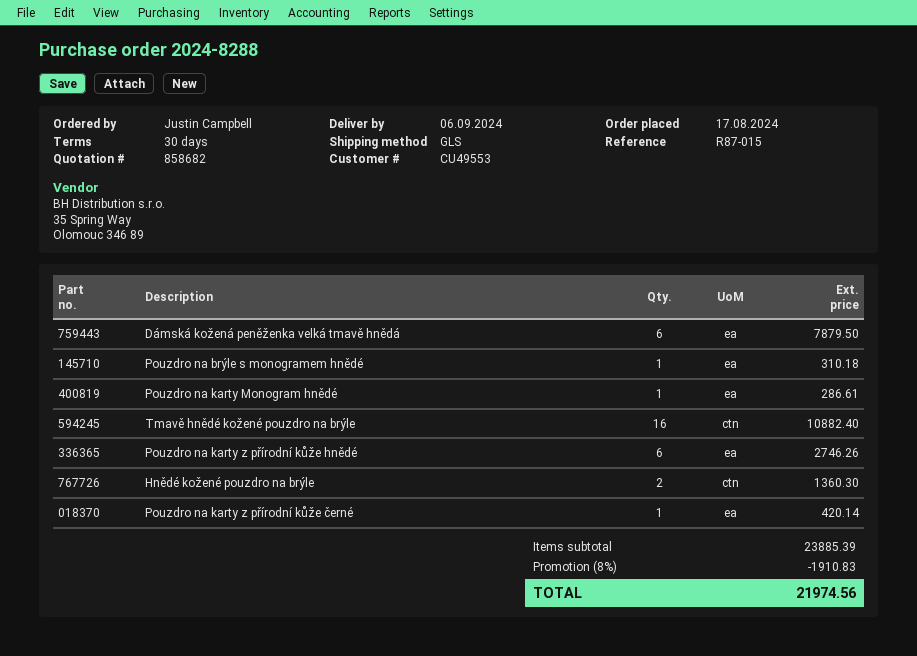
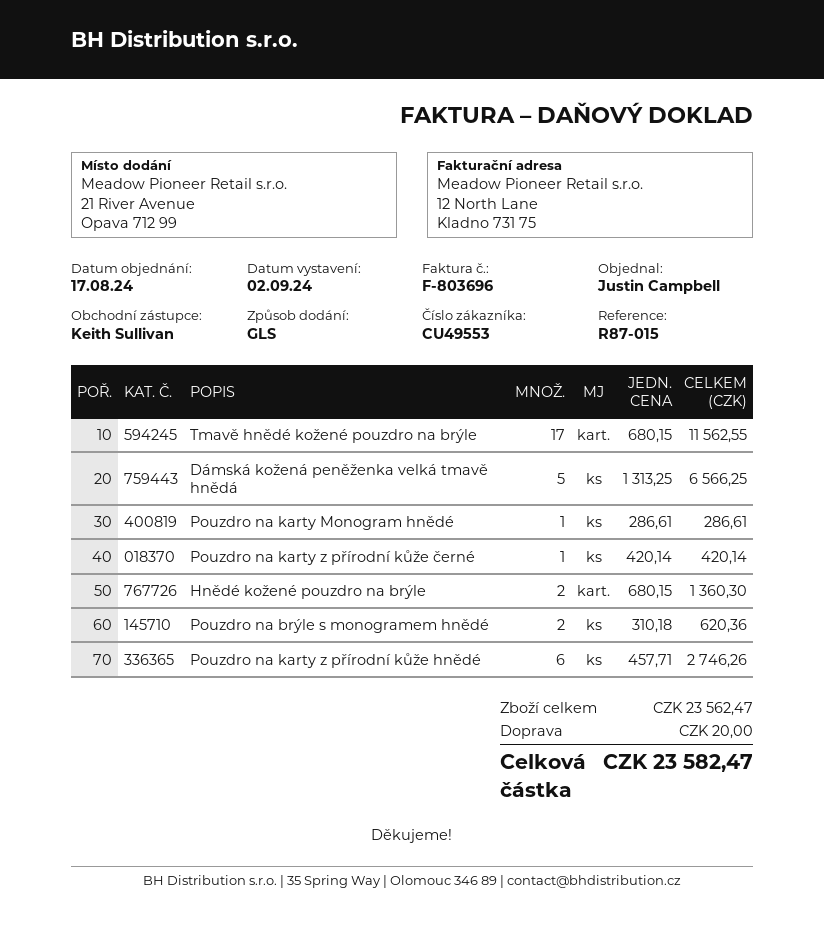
Dámská kožená peněženka velká tmavě hnědá: 6 for 7879.50 -> 5 for 6566.25
Pouzdro na brýle s monogramem hnědé: 1 for 310.18 -> 2 for 620.36
Tmavě hnědé kožené pouzdro na brýle: 16 for 10882.40 -> 17 for 11562.55
subtotal: 23885.39 -> 23562.47
discount: 8% = 1910.83 -> none
shipping: none -> 20.00
total: 21974.56 -> 23582.47

